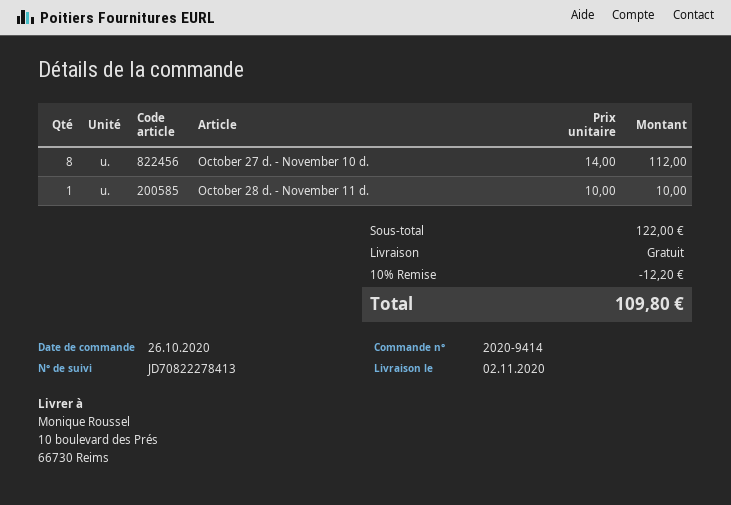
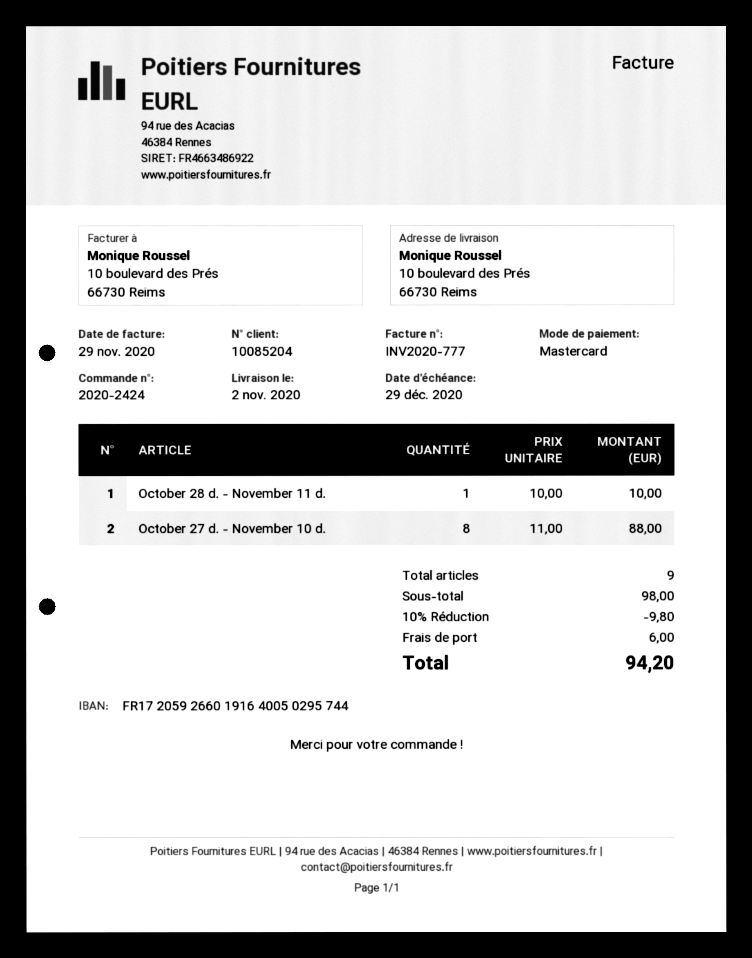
order number: 2020-9414 -> 2020-2424
October 27 d. - November 10 d.: 8 x 14.00 = 112.00 -> 8 x 11.00 = 88.00
subtotal: 122.00 -> 98.00
discount: 10% = 12.20 -> 10% = 9.80
shipping: 0.00 -> 6.00
total: 109.80 -> 94.20

